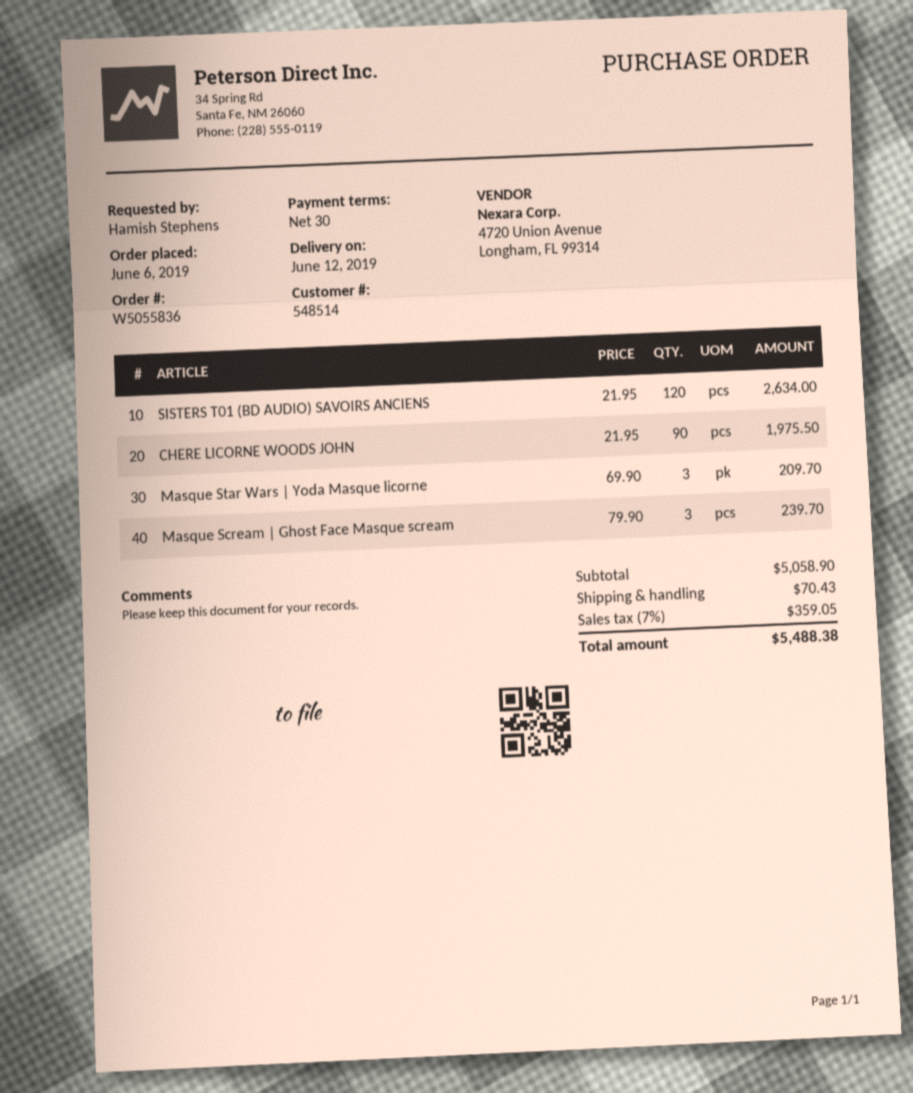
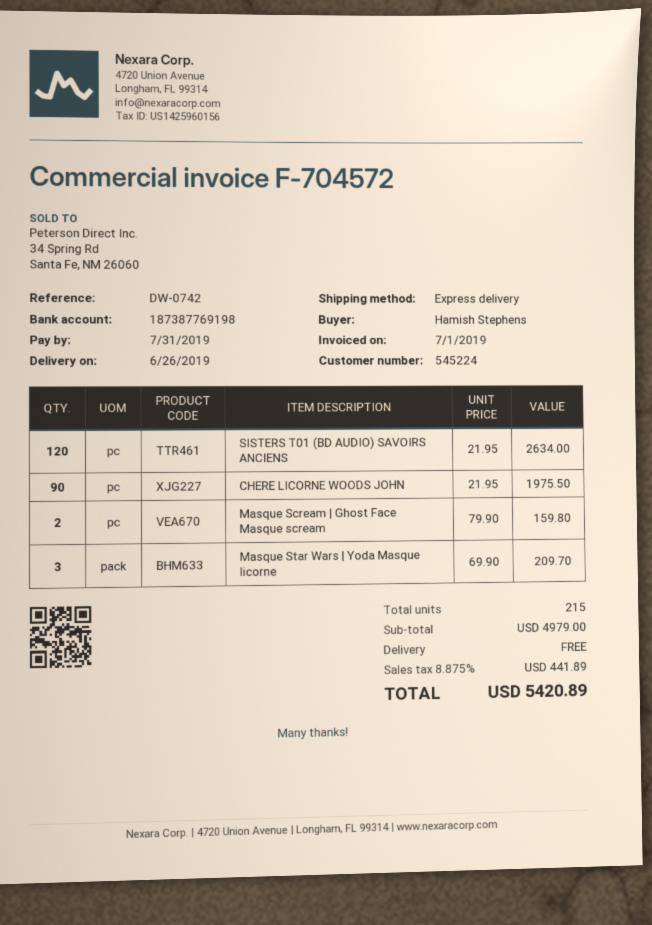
delivery date: 2019-06-12 -> 2019-06-26
customer number: 548514 -> 545224
Masque Scream | Ghost Face Masque scream: 3 x 79.90 = 239.70 -> 2 x 79.90 = 159.80
subtotal: 5058.90 -> 4979.00
shipping: 70.43 -> 0.00
tax: 7% = 359.05 -> 8.875% = 441.89
total: 5488.38 -> 5420.89

